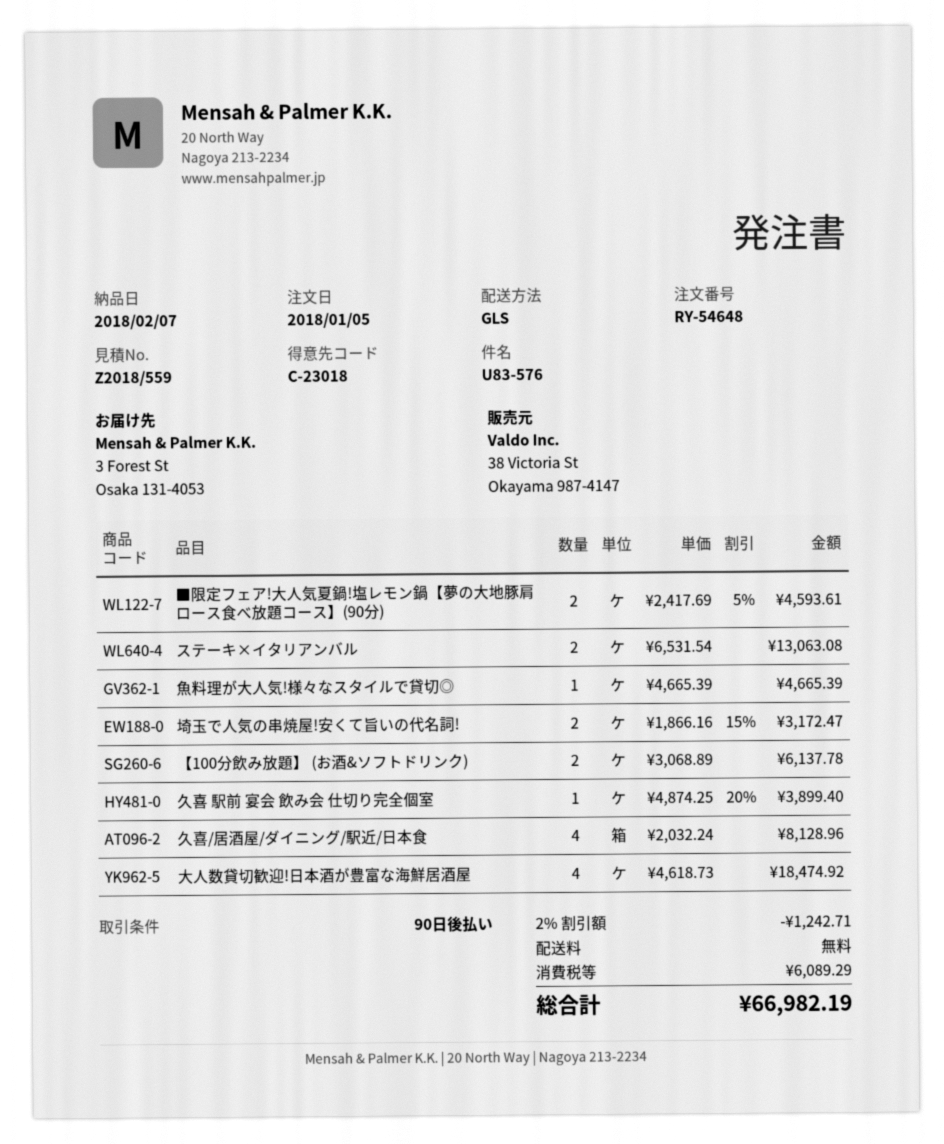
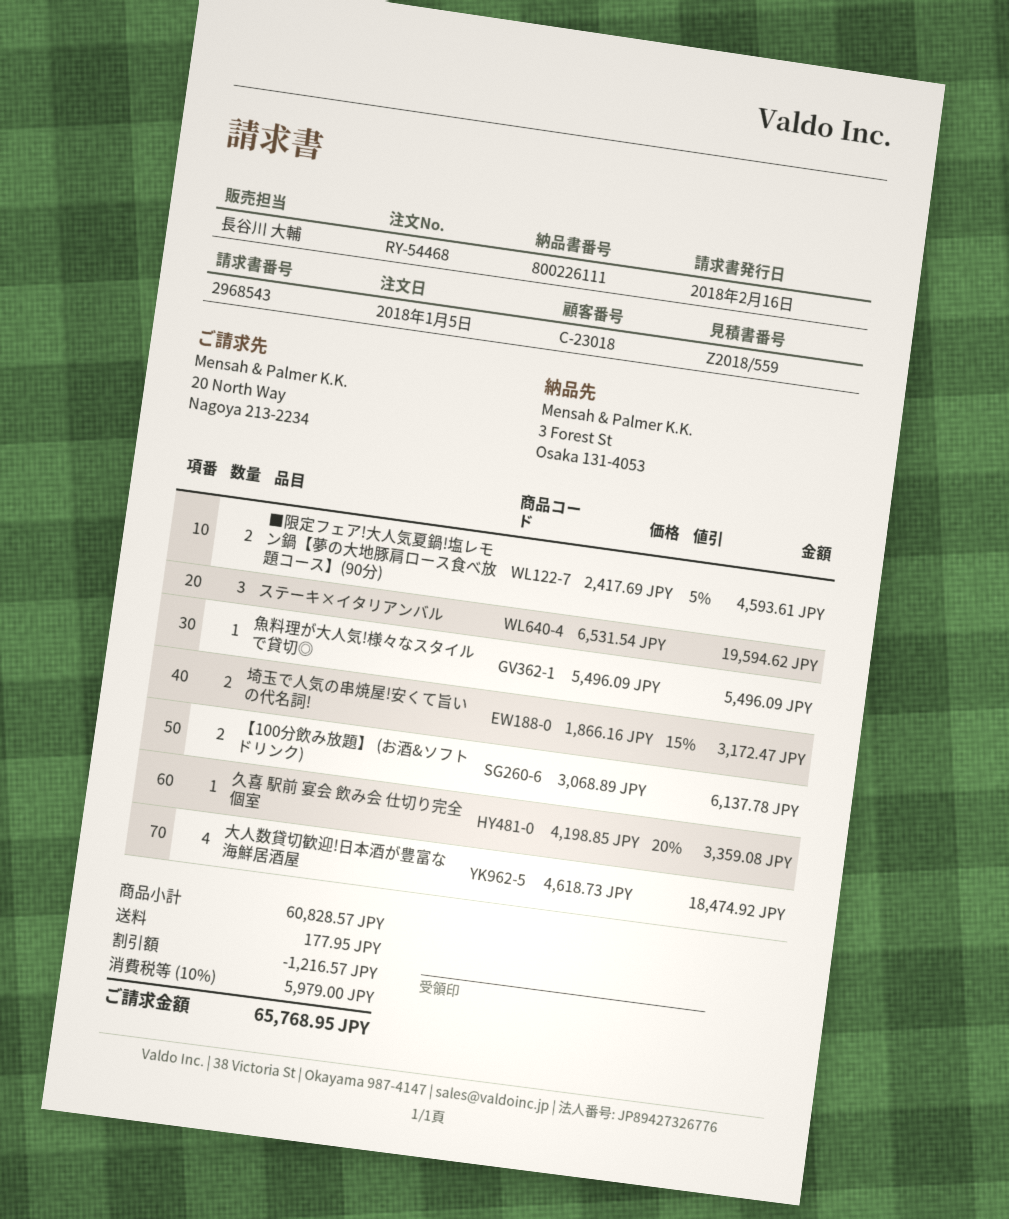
order number: RY-54648 -> RY-54468
ステーキ×イタリアンバル: 2 x 6531.54 = 13063.08 -> 3 x 6531.54 = 19594.62
魚料理が大人気!様々なスタイルで貸切◎: 1 x 4665.39 = 4665.39 -> 1 x 5496.09 = 5496.09
久喜 駅前 宴会 飲み会 仕切り完全個室: 1 x 4874.25 - 20% = 3899.40 -> 1 x 4198.85 - 20% = 3359.08
久喜/居酒屋/ダイニング/駅近/日本食: 4 x 2032.24 = 8128.96 -> none
discount: 1242.71 -> 1216.57
shipping: 0.00 -> 177.95
tax: 6089.29 -> 5979.00
total: 66982.19 -> 65768.95

